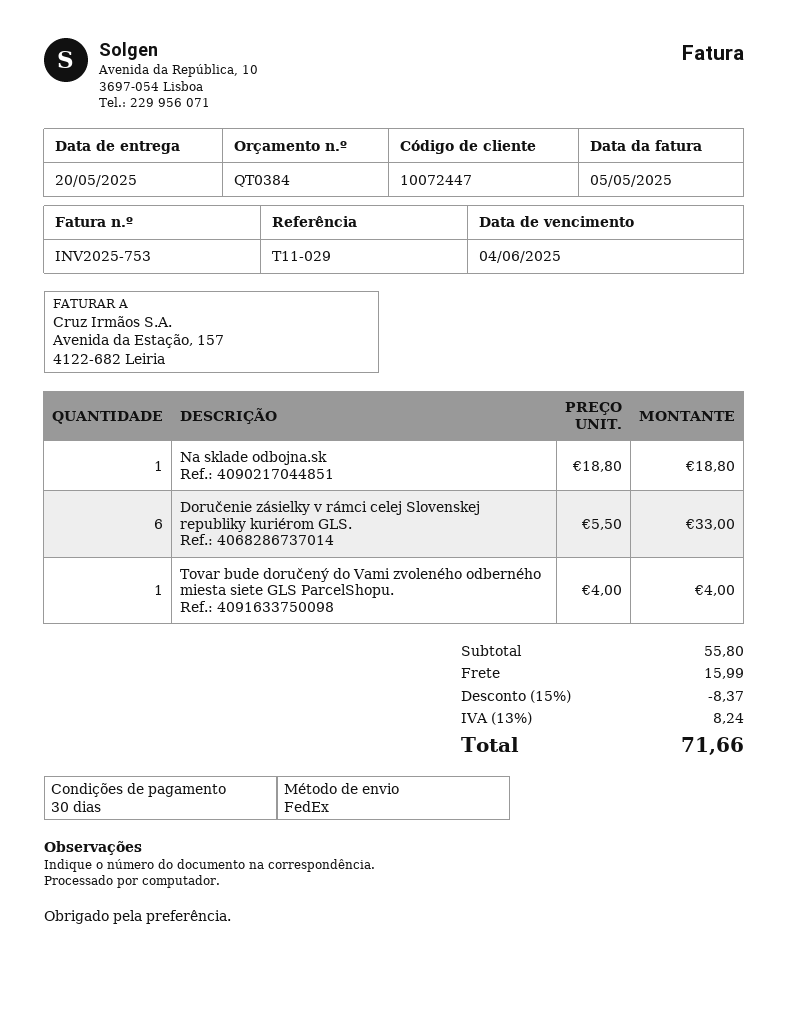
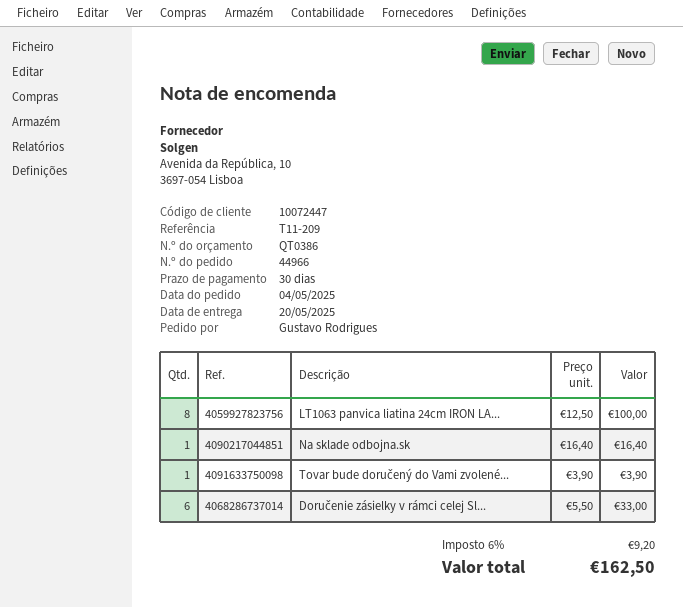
quote number: QT0384 -> QT0386
reference: T11-029 -> T11-209
Na sklade odbojna.sk: 1 x 18.80 = 18.80 -> 1 x 16.40 = 16.40
Tovar bude doručený do Vami zvoleného odberného miesta siete GLS ParcelShopu.: 1 x 4.00 = 4.00 -> 1 x 3.90 = 3.90
LT1063 panvica liatina 24cm IRON LA...: none -> 8 x 12.50 = 100.00
discount: 15% = 8.37 -> none
shipping: 15.99 -> none
tax: 13% = 8.24 -> 6% = 9.20
total: 71.66 -> 162.50

